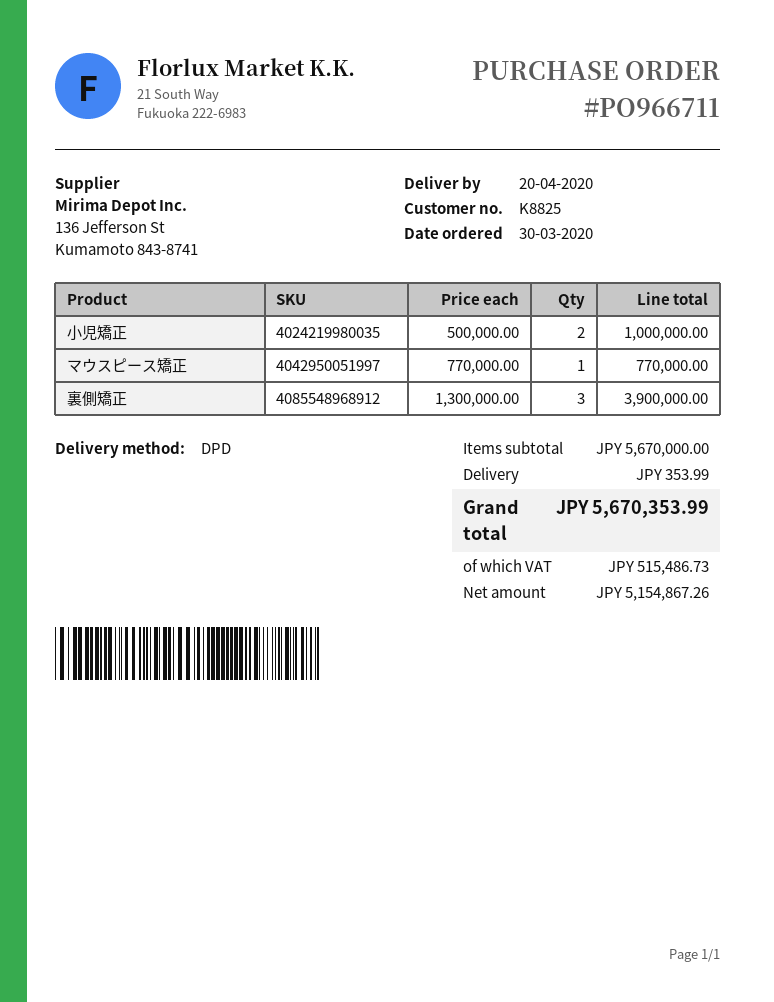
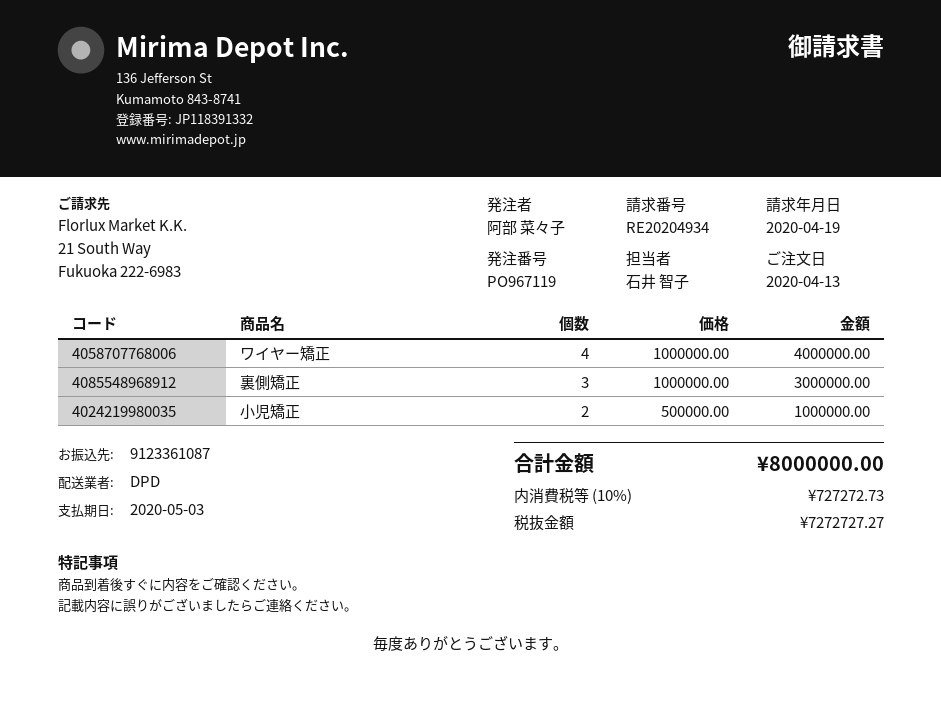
order number: PO966711 -> PO967119
order date: 2020-03-30 -> 2020-04-13
マウスピース矯正: 1 x 770000.00 = 770000.00 -> none
裏側矯正: 3 x 1300000.00 = 3900000.00 -> 3 x 1000000.00 = 3000000.00
ワイヤー矯正: none -> 4 x 1000000.00 = 4000000.00
shipping: 353.99 -> none
net: 5154867.26 -> 7272727.27
tax: 515486.73 -> 727272.73
total: 5670353.99 -> 8000000.00

